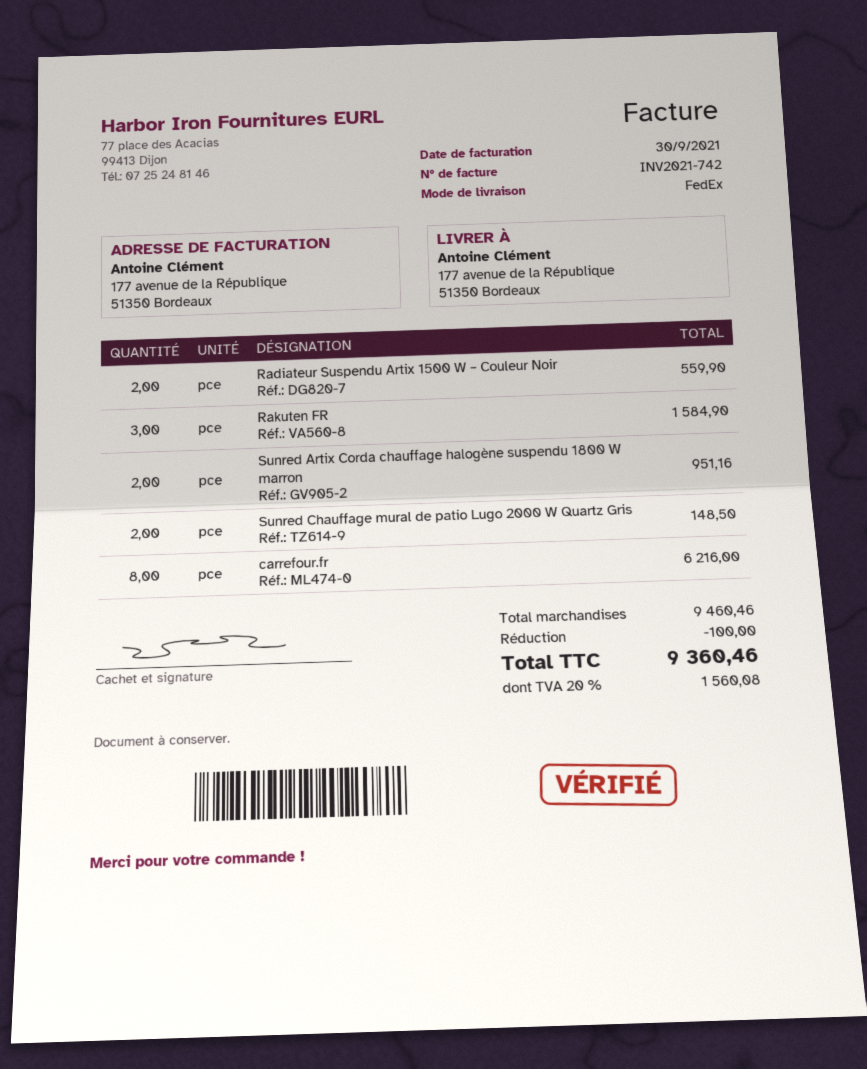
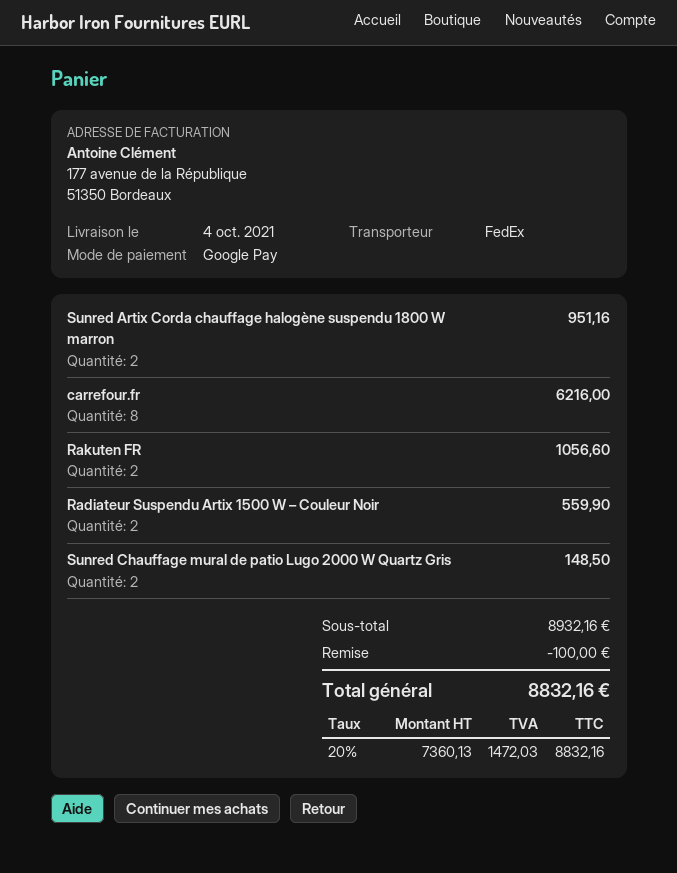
Rakuten FR: 3 for 1584.90 -> 2 for 1056.60
subtotal: 9460.46 -> 8932.16
tax: 20% = 1560.08 -> 20% = 1472.03
total: 9360.46 -> 8832.16

